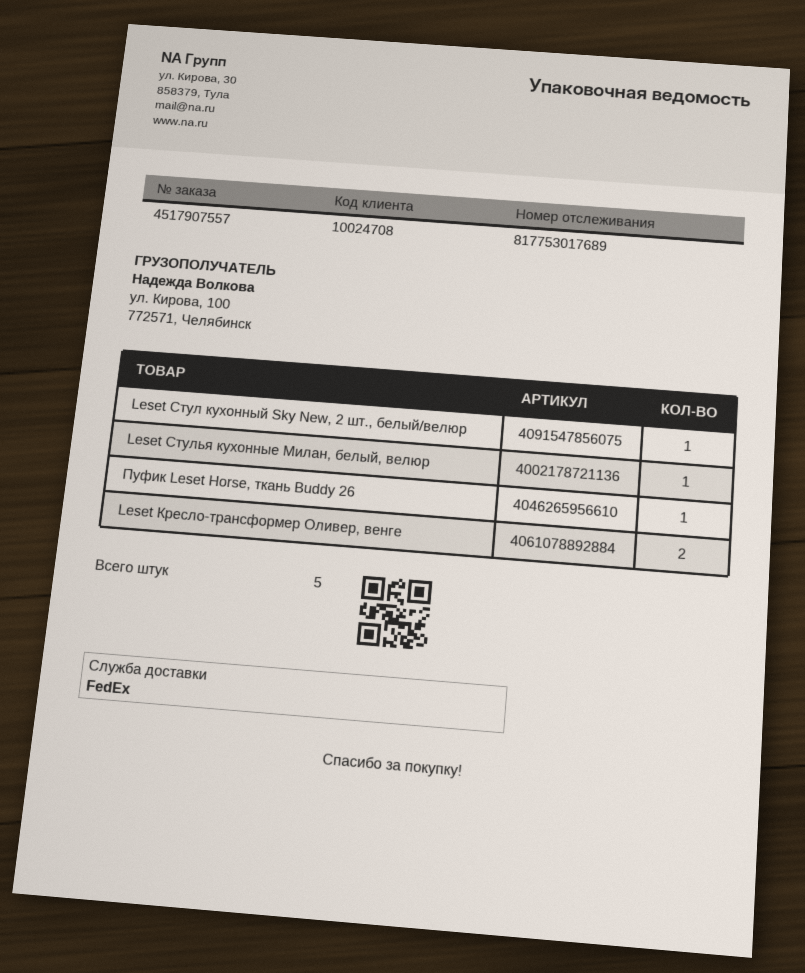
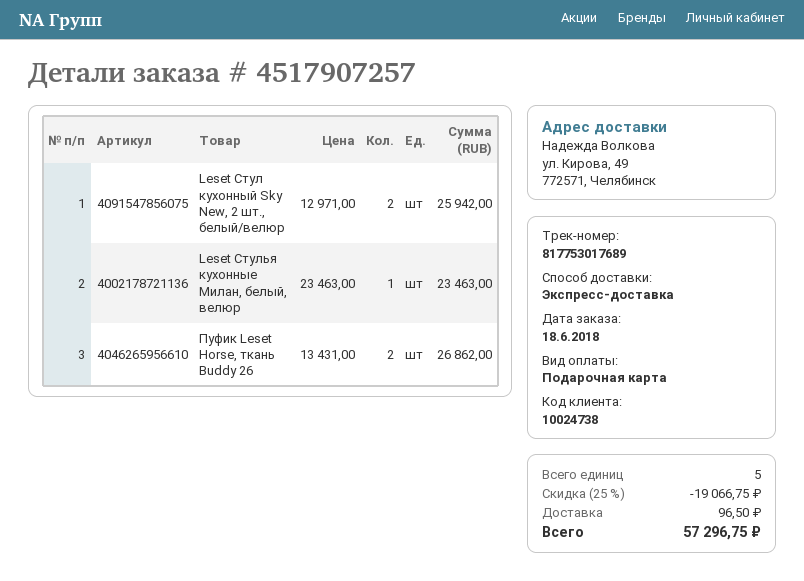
order number: 4517907557 -> 4517907257
customer number: 10024708 -> 10024738
shipping method: FedEx -> express
ship to: ул. Кирова, 100, 772571, Челябинск -> ул. Кирова, 49, 772571, Челябинск
Leset Стул кухонный Sky New, 2 шт., белый/велюр: 1 -> 2
Пуфик Leset Horse, ткань Buddy 26: 1 -> 2
Leset Кресло-трансформер Оливер, венге: 2 -> none

